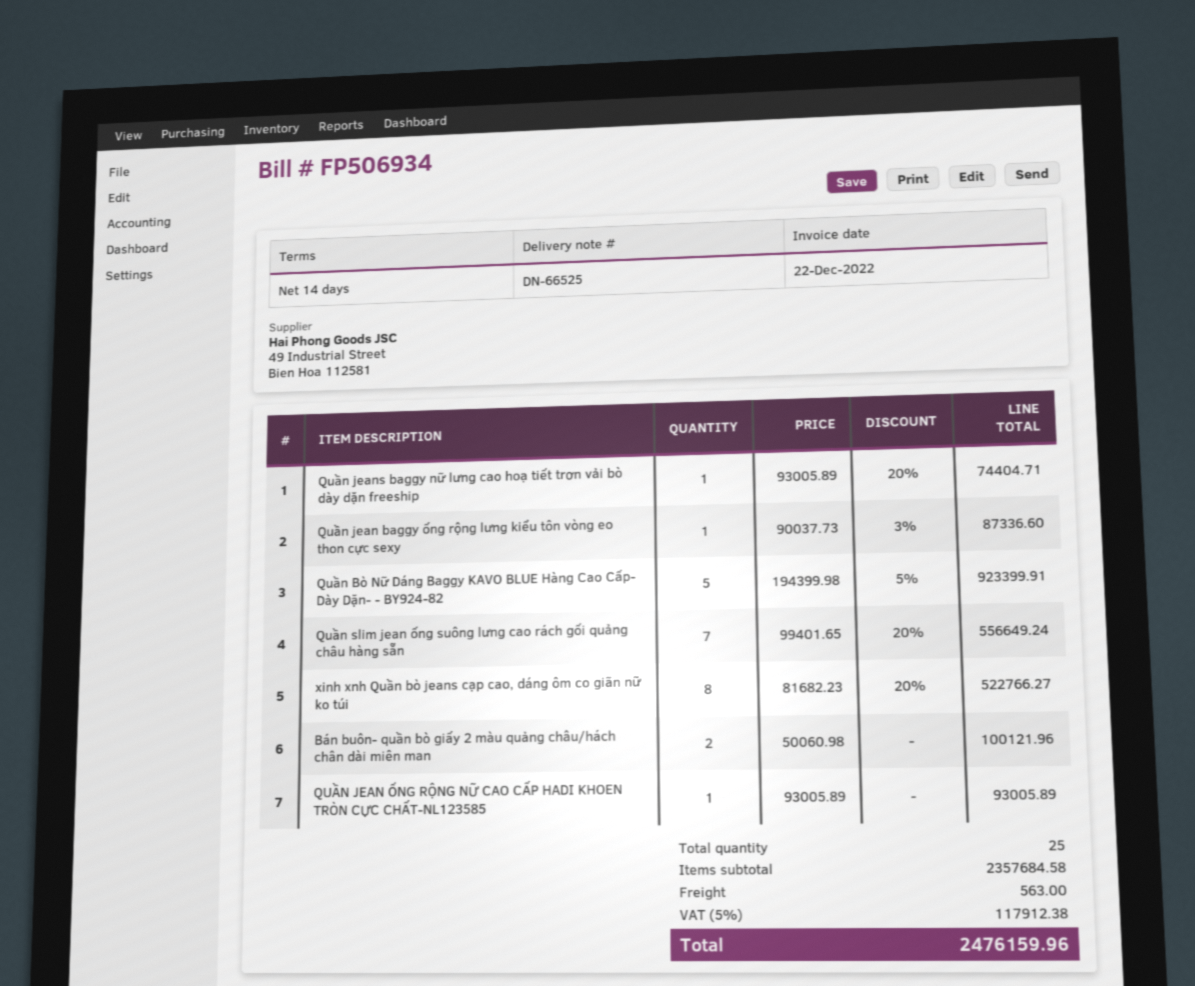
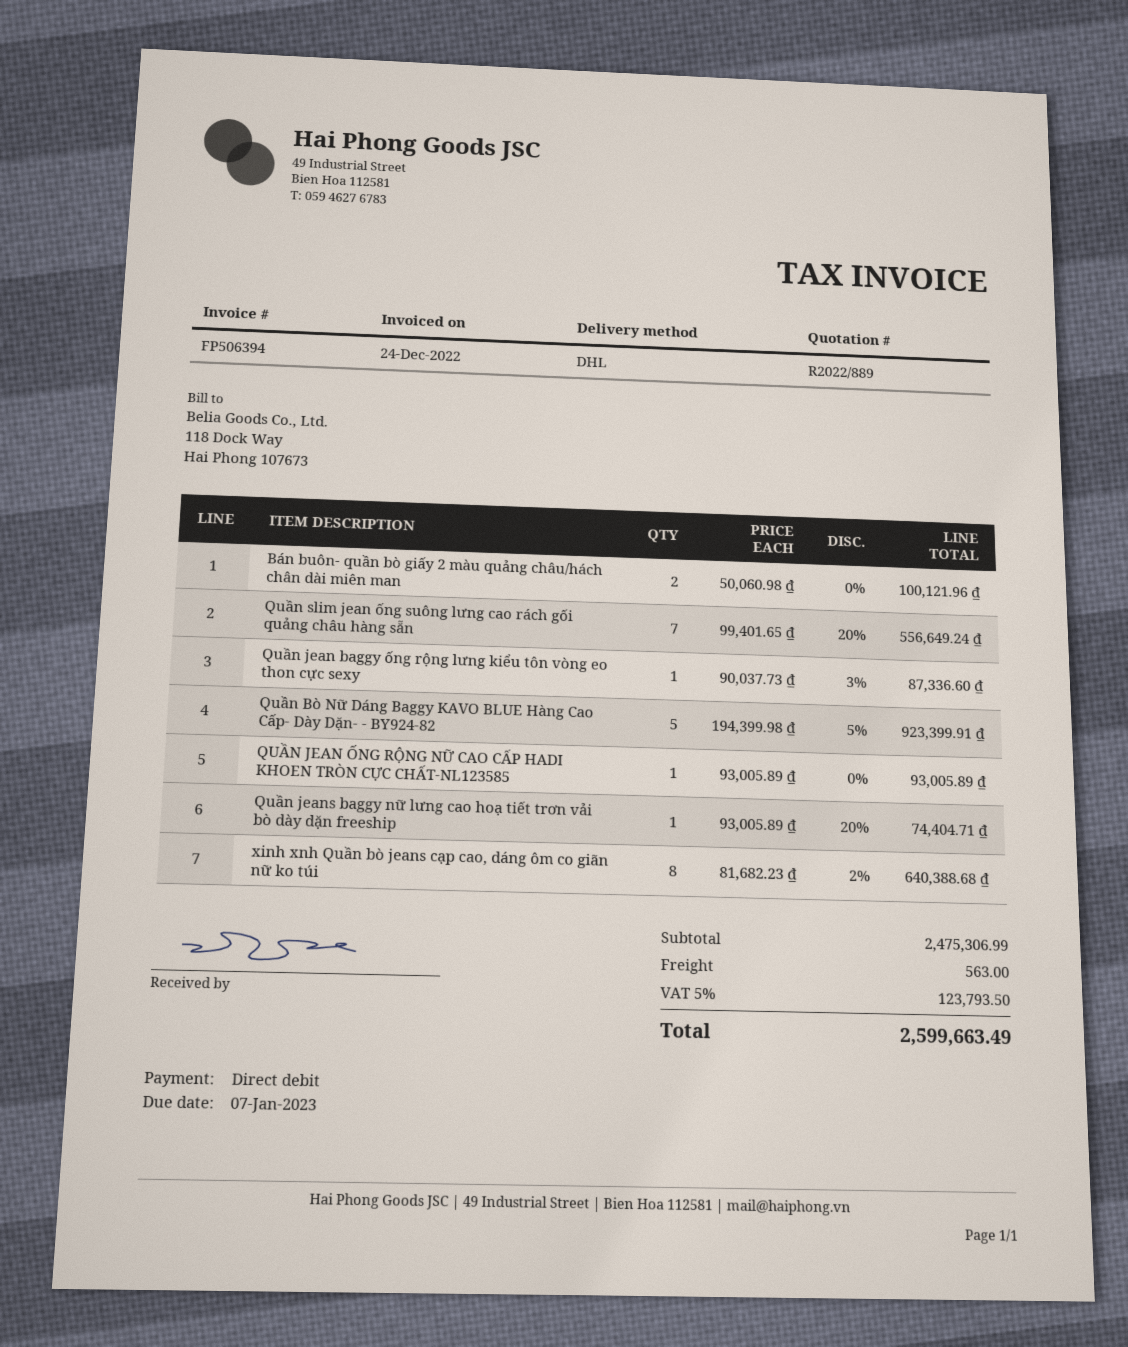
invoice number: FP506934 -> FP506394
invoice date: 2022-12-22 -> 2022-12-24
xinh xnh Quần bò jeans cạp cao, dáng ôm co giãn nữ ko túi: 8 x 81682.23 - 20% = 522766.27 -> 8 x 81682.23 - 2% = 640388.68
subtotal: 2357684.58 -> 2475306.99
tax: 5% = 117912.38 -> 5% = 123793.50
total: 2476159.96 -> 2599663.49

